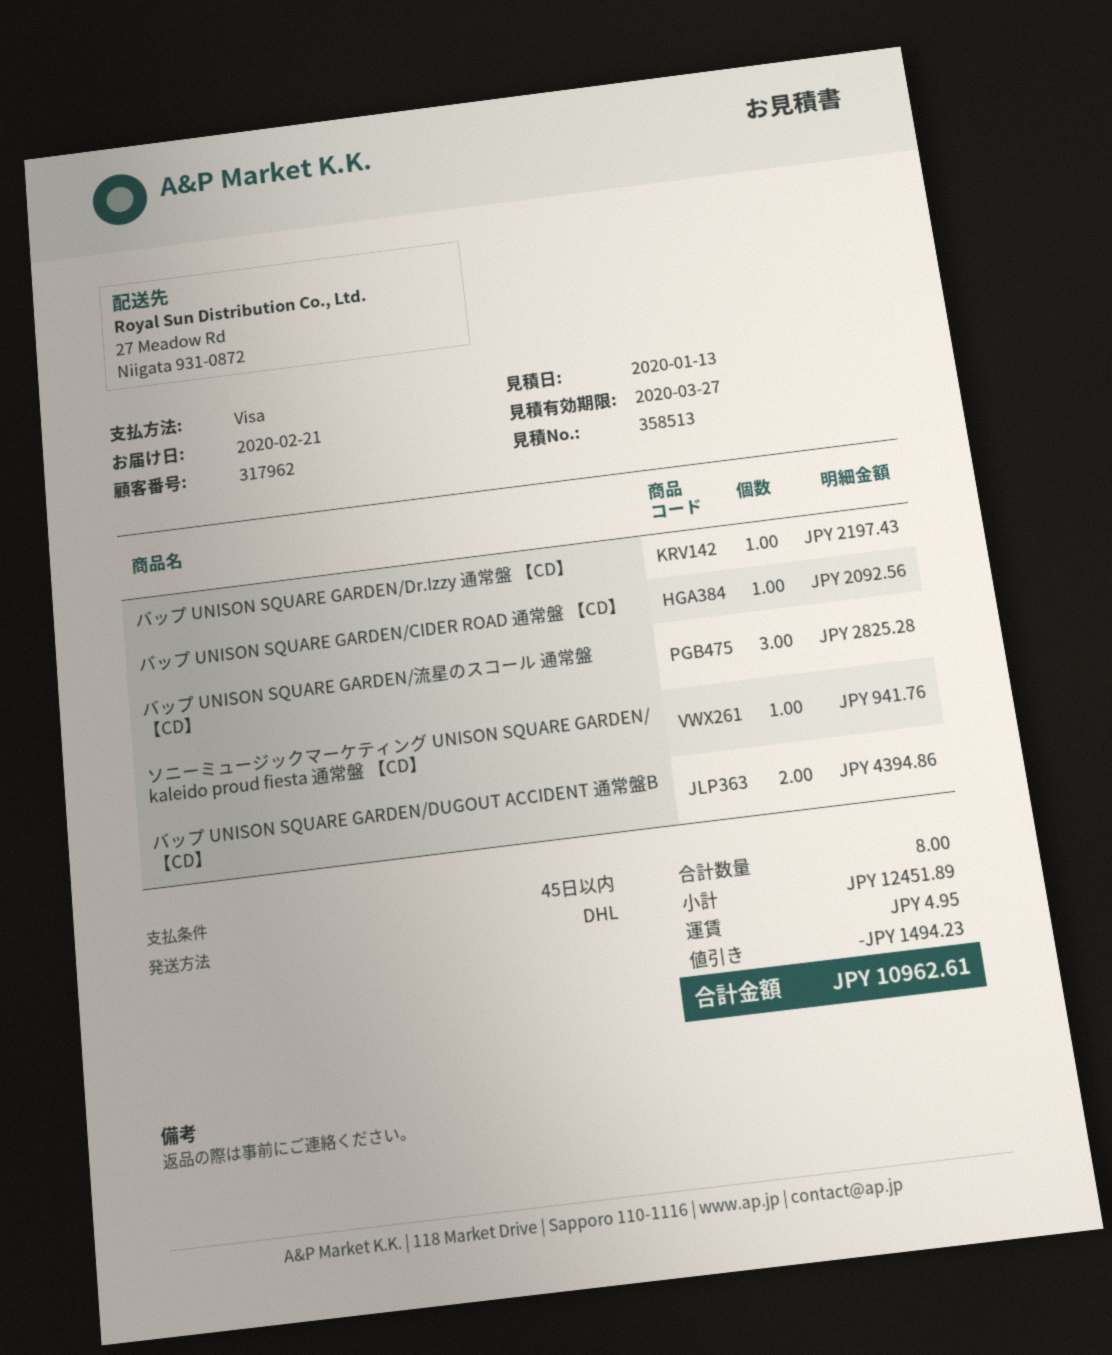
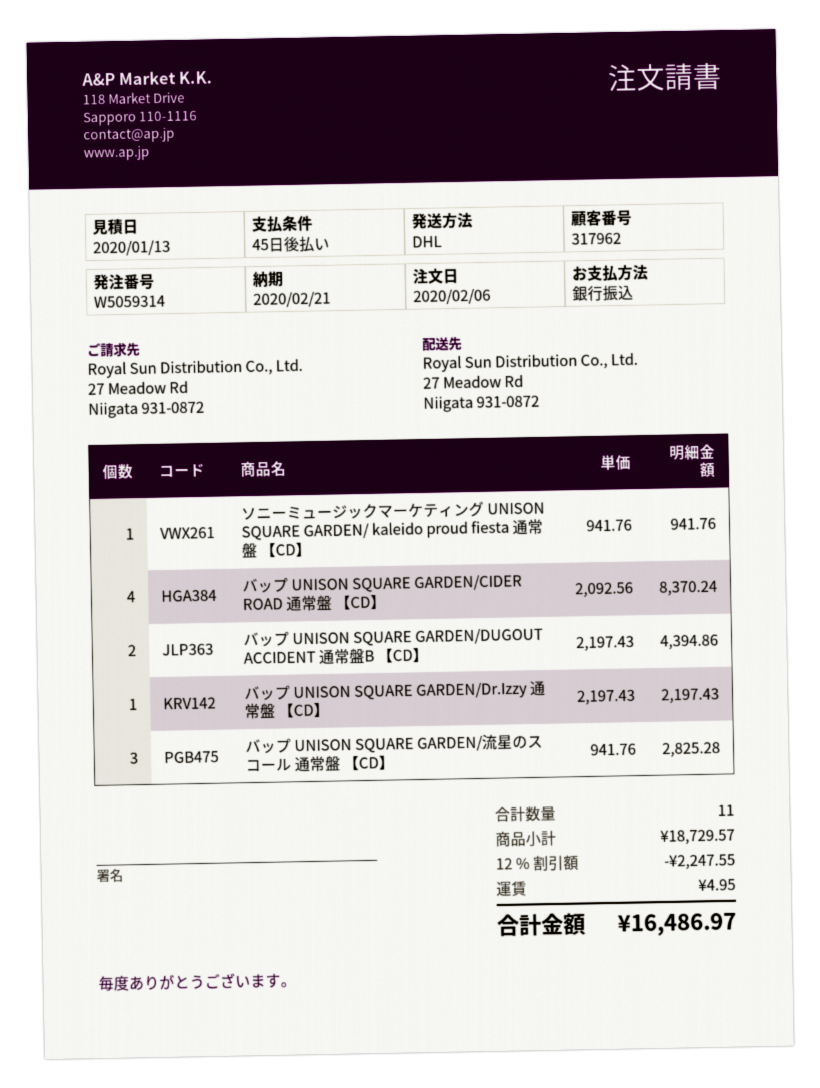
payment method: Visa -> bank transfer
バップ UNISON SQUARE GARDEN/CIDER ROAD 通常盤 【CD】: 1 for 2092.56 -> 4 for 8370.24
total quantity: 8 -> 11
subtotal: 12451.89 -> 18729.57
discount: 1494.23 -> 2247.55
total: 10962.61 -> 16486.97

